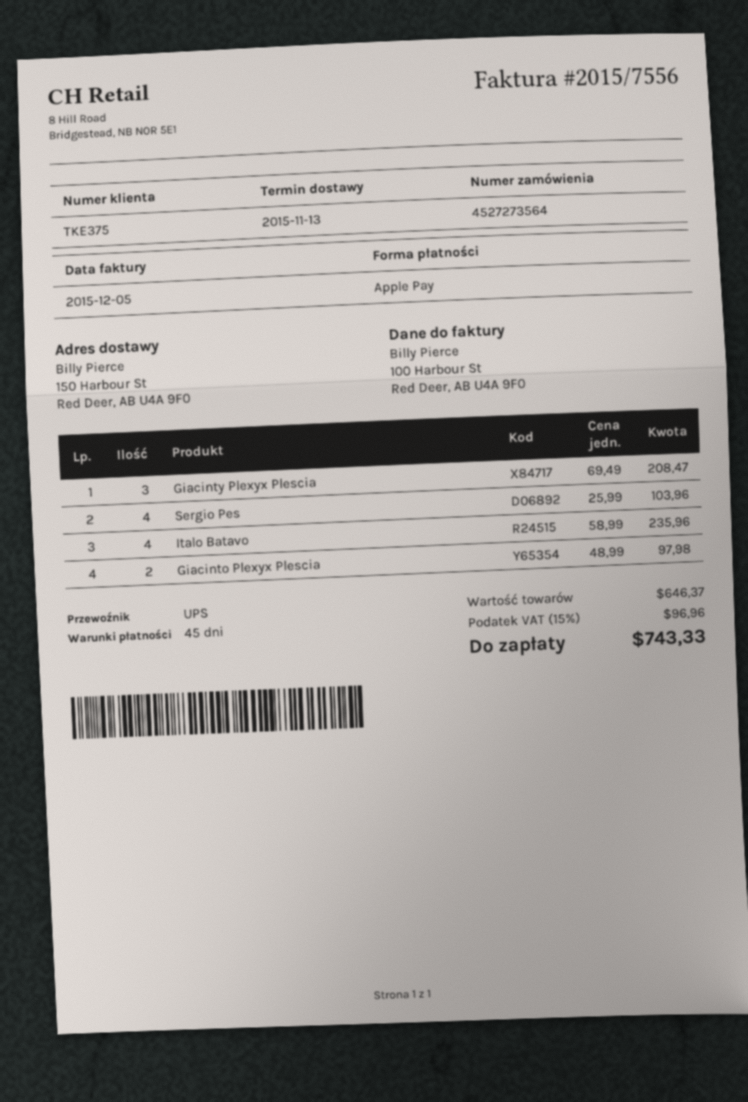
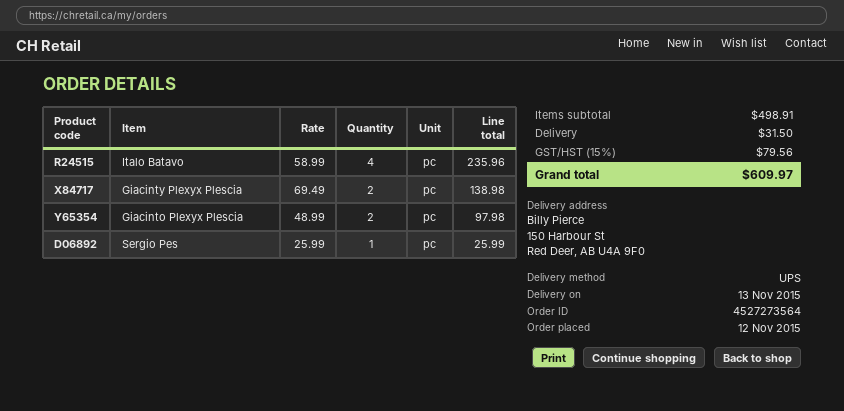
Giacinty Plexyx Plescia: 3 x 69.49 = 208.47 -> 2 x 69.49 = 138.98
Sergio Pes: 4 x 25.99 = 103.96 -> 1 x 25.99 = 25.99
subtotal: 646.37 -> 498.91
shipping: none -> 31.50
tax: 15% = 96.96 -> 15% = 79.56
total: 743.33 -> 609.97

